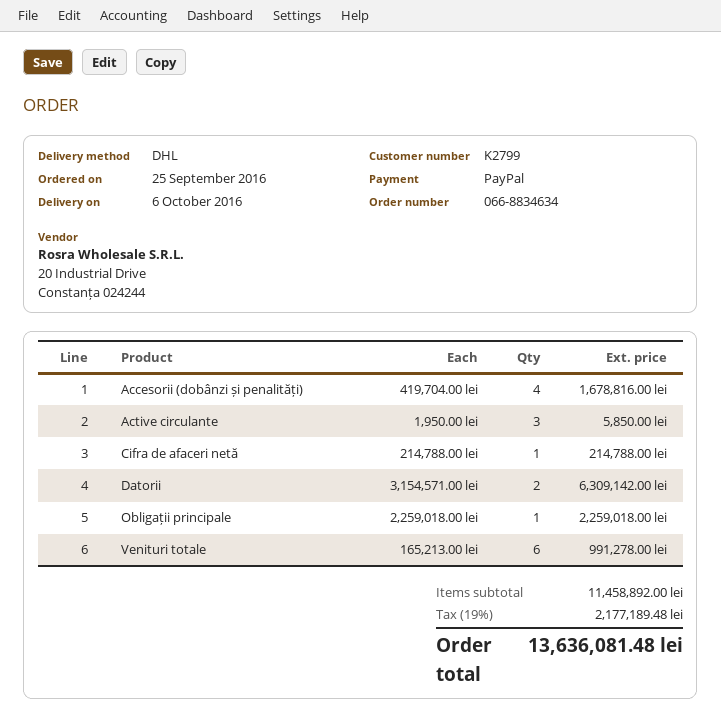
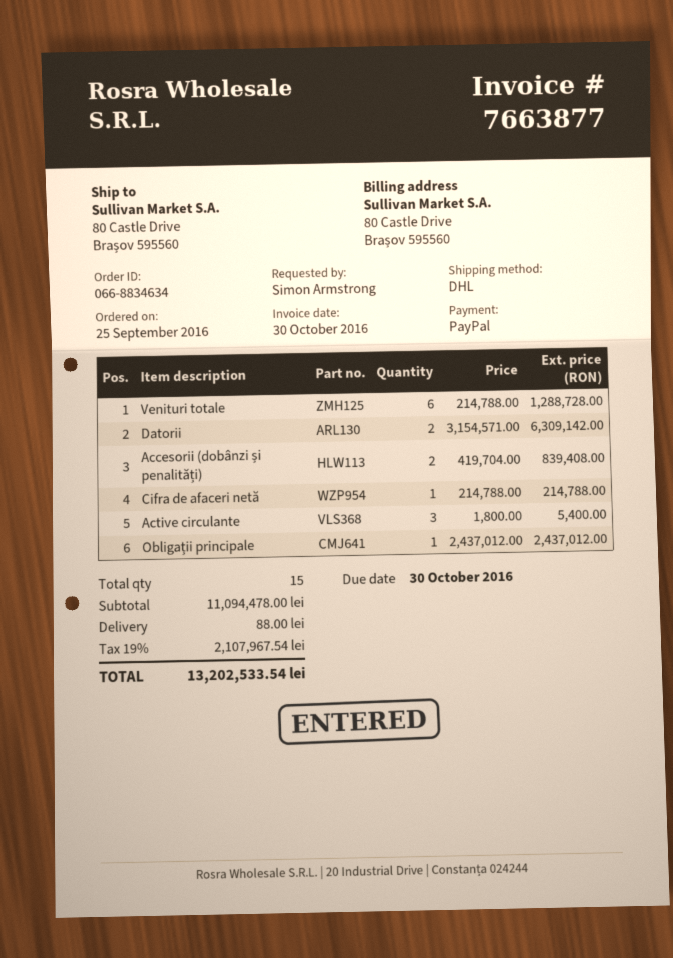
Accesorii (dobânzi și penalități): 4 x 419704.00 = 1678816.00 -> 2 x 419704.00 = 839408.00
Active circulante: 3 x 1950.00 = 5850.00 -> 3 x 1800.00 = 5400.00
Obligații principale: 1 x 2259018.00 = 2259018.00 -> 1 x 2437012.00 = 2437012.00
Venituri totale: 6 x 165213.00 = 991278.00 -> 6 x 214788.00 = 1288728.00
subtotal: 11458892.00 -> 11094478.00
shipping: none -> 88.00
tax: 19% = 2177189.48 -> 19% = 2107967.54
total: 13636081.48 -> 13202533.54

